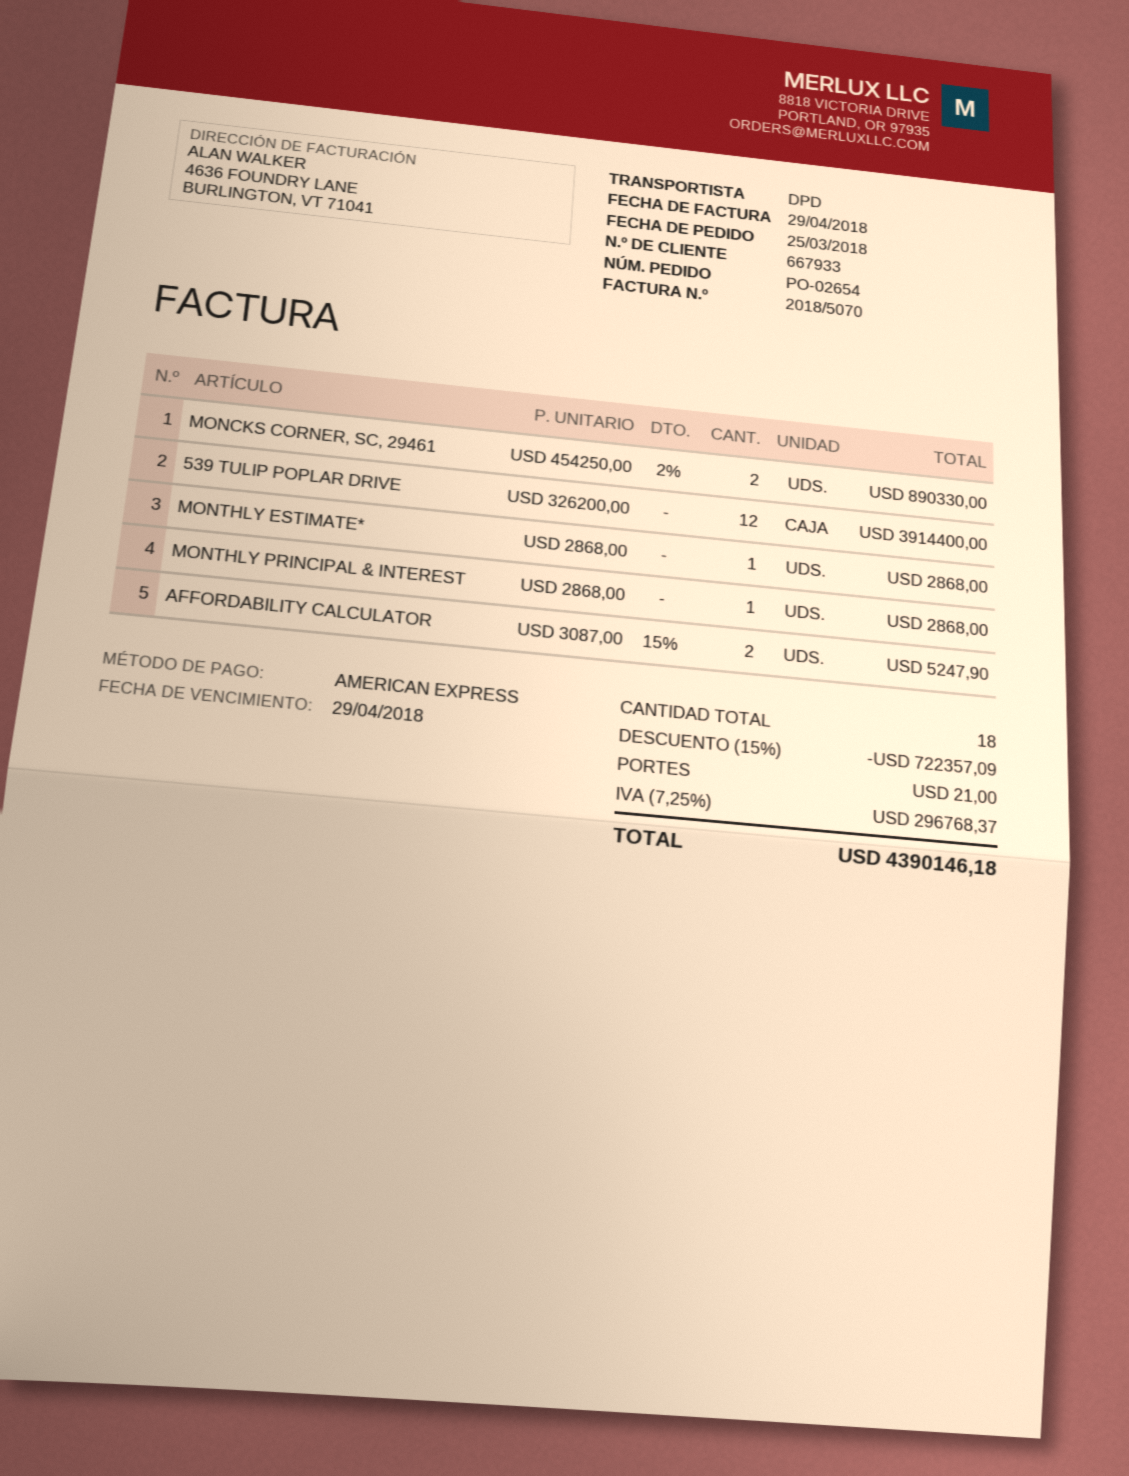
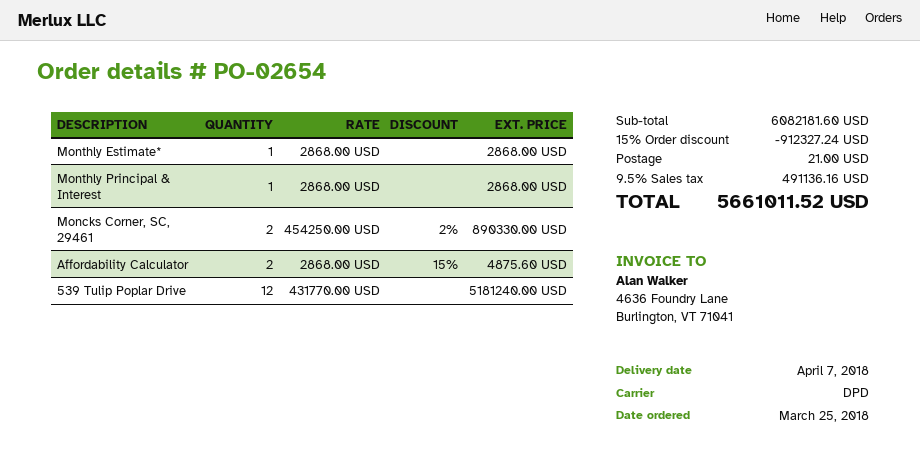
539 TULIP POPLAR DRIVE: 12 x 326200.00 = 3914400.00 -> 12 x 431770.00 = 5181240.00
AFFORDABILITY CALCULATOR: 2 x 3087.00 - 15% = 5247.90 -> 2 x 2868.00 - 15% = 4875.60
discount: 15% = 722357.09 -> 15% = 912327.24
tax: 7.25% = 296768.37 -> 9.5% = 491136.16
total: 4390146.18 -> 5661011.52

